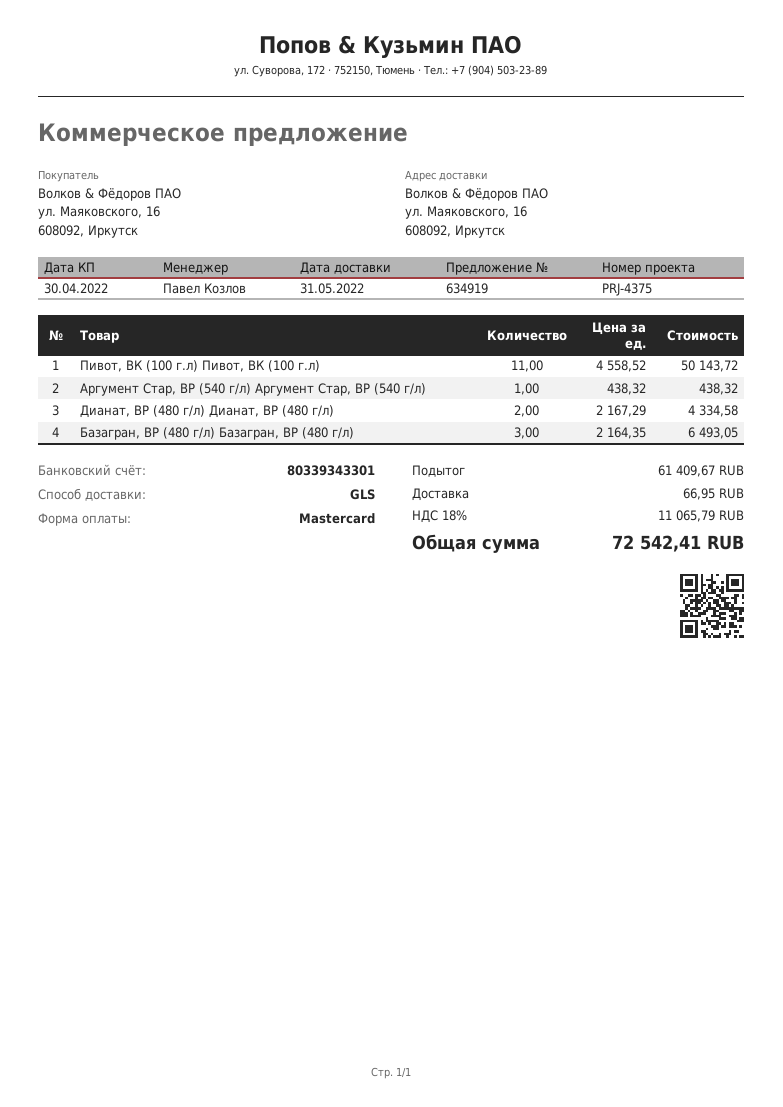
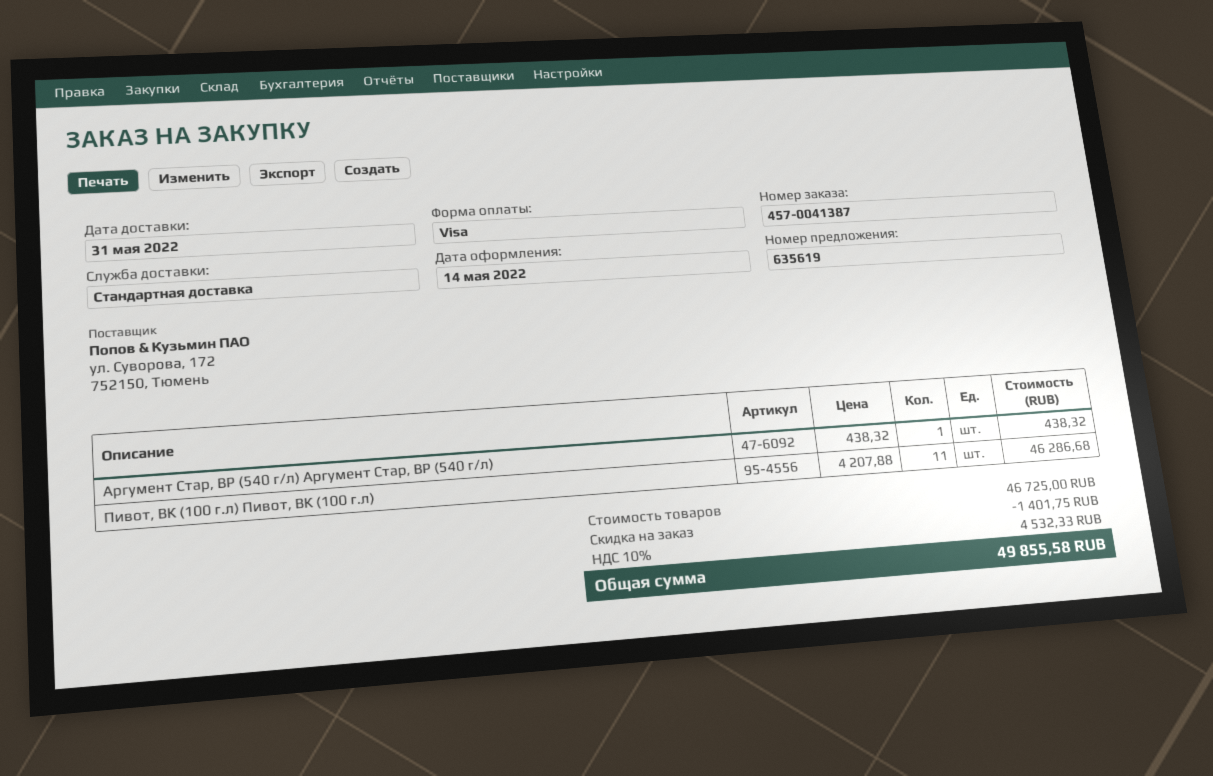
quote number: 634919 -> 635619
payment method: Mastercard -> Visa
shipping method: GLS -> standard
Пивот, ВК (100 г.л) Пивот, ВК (100 г.л): 11 x 4558.52 = 50143.72 -> 11 x 4207.88 = 46286.68
Дианат, ВР (480 г/л) Дианат, ВР (480 г/л): 2 x 2167.29 = 4334.58 -> none
Базагран, BР (480 г/л) Базагран, BР (480 г/л): 3 x 2164.35 = 6493.05 -> none
subtotal: 61409.67 -> 46725.00
discount: none -> 1401.75
shipping: 66.95 -> none
tax: 18% = 11065.79 -> 10% = 4532.33
total: 72542.41 -> 49855.58

